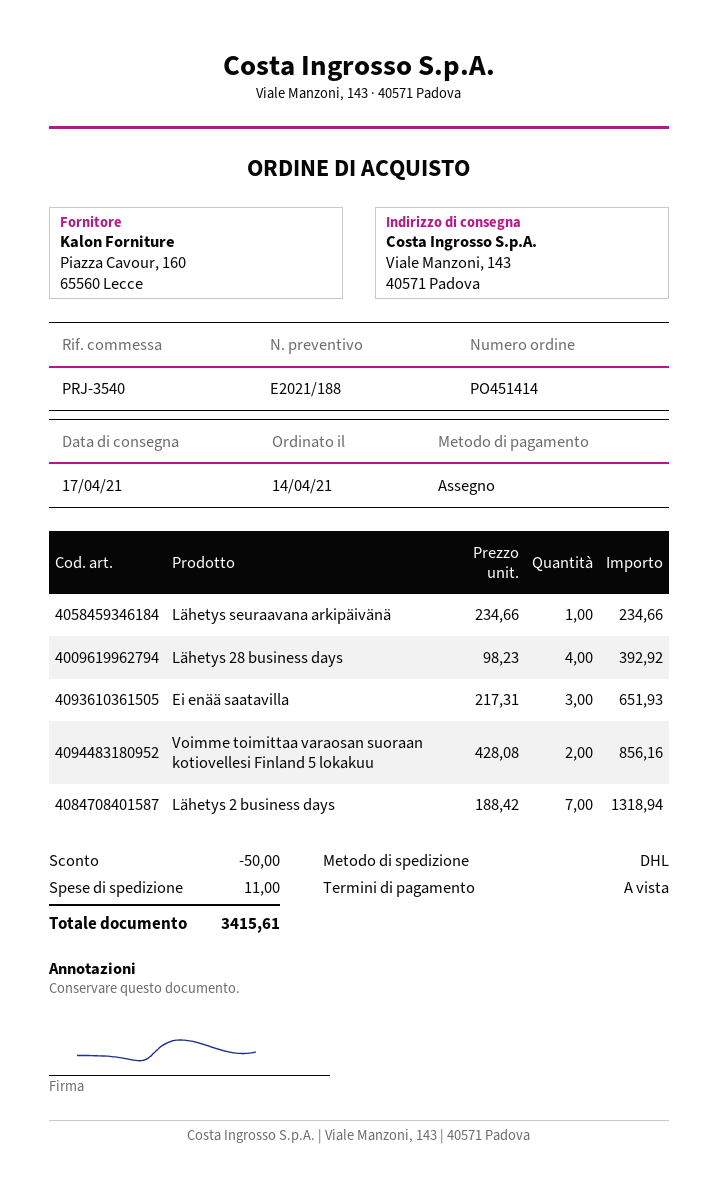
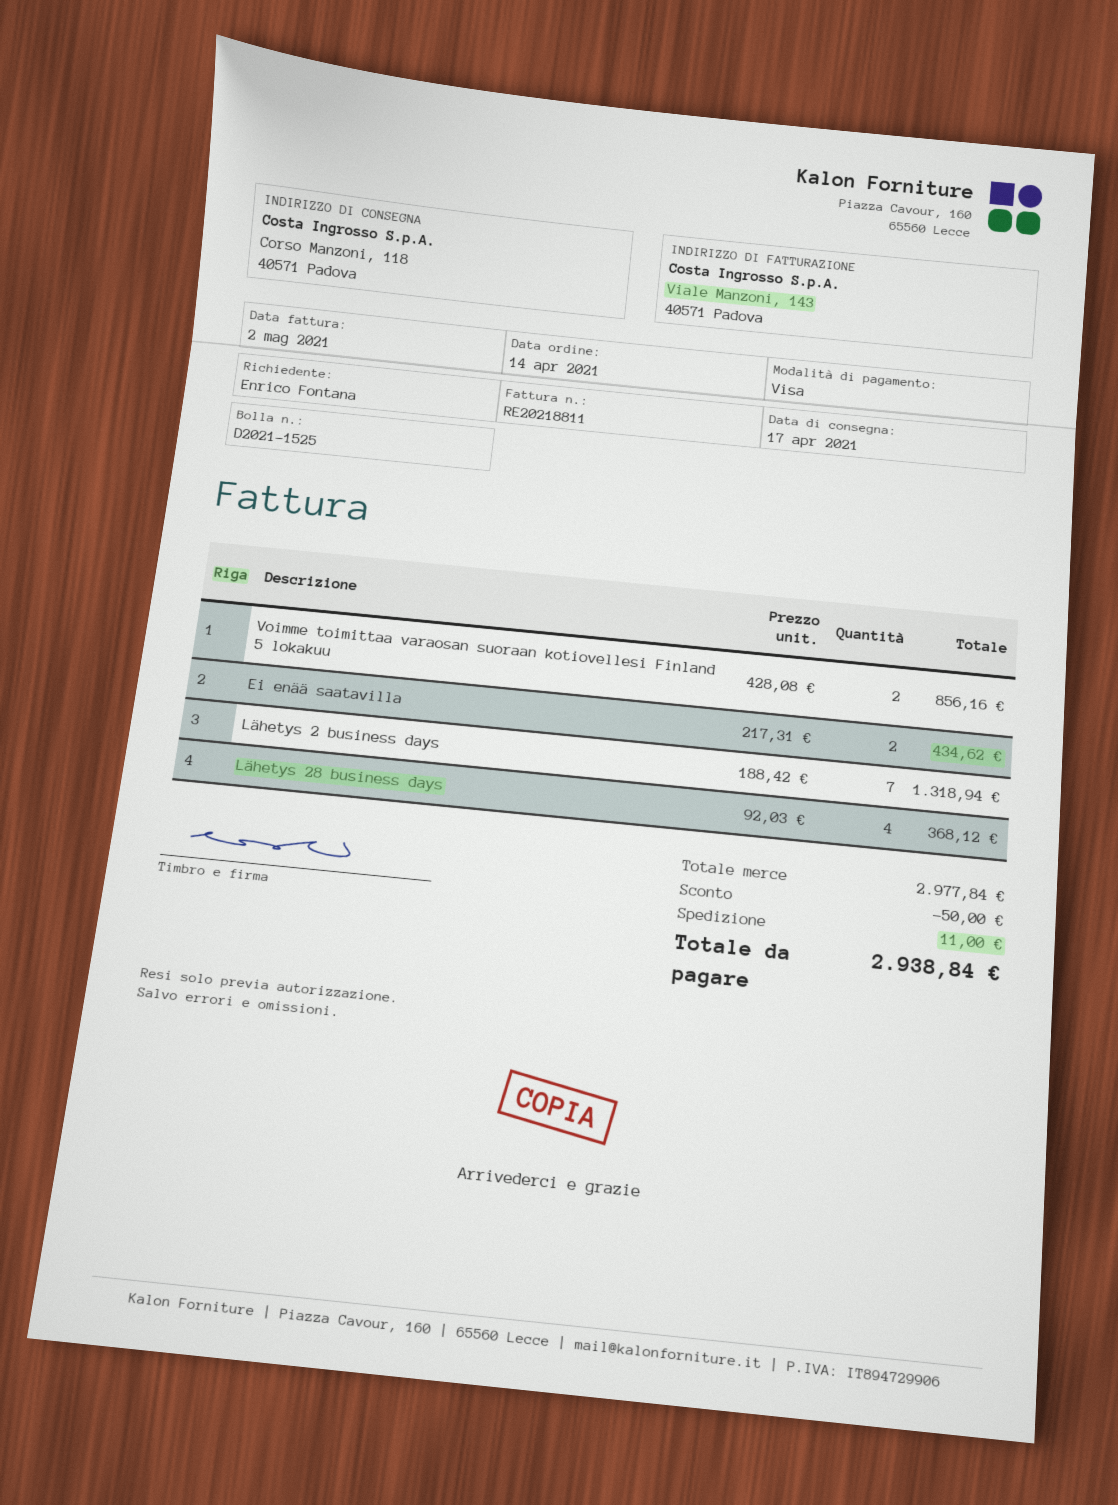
payment method: cheque -> Visa
ship to: Viale Manzoni, 143, 40571 Padova -> Corso Manzoni, 118, 40571 Padova
Lähetys seuraavana arkipäivänä: 1 x 234.66 = 234.66 -> none
Lähetys 28 business days: 4 x 98.23 = 392.92 -> 4 x 92.03 = 368.12
Ei enää saatavilla: 3 x 217.31 = 651.93 -> 2 x 217.31 = 434.62
total: 3415.61 -> 2938.84

